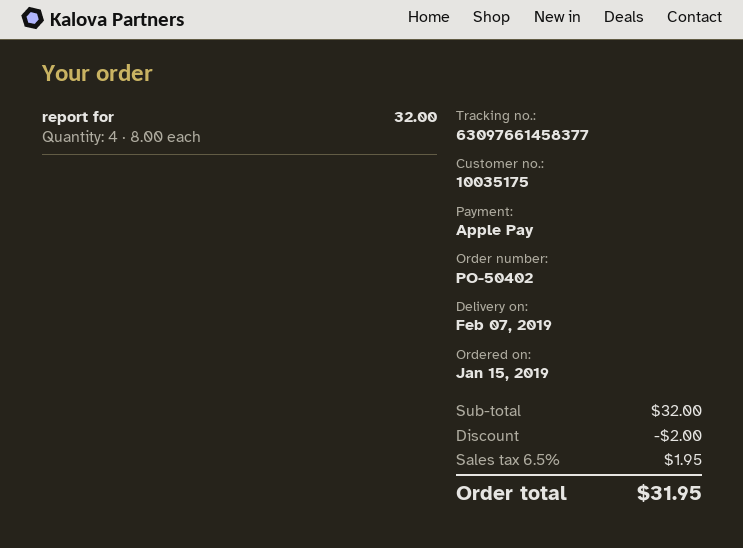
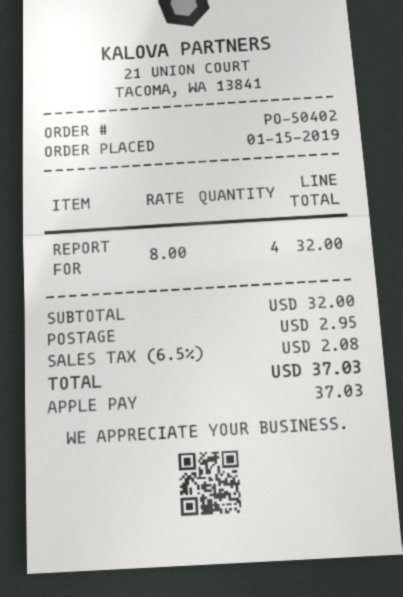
discount: 2.00 -> none
shipping: none -> 2.95
tax: 6.5% = 1.95 -> 6.5% = 2.08
total: 31.95 -> 37.03

